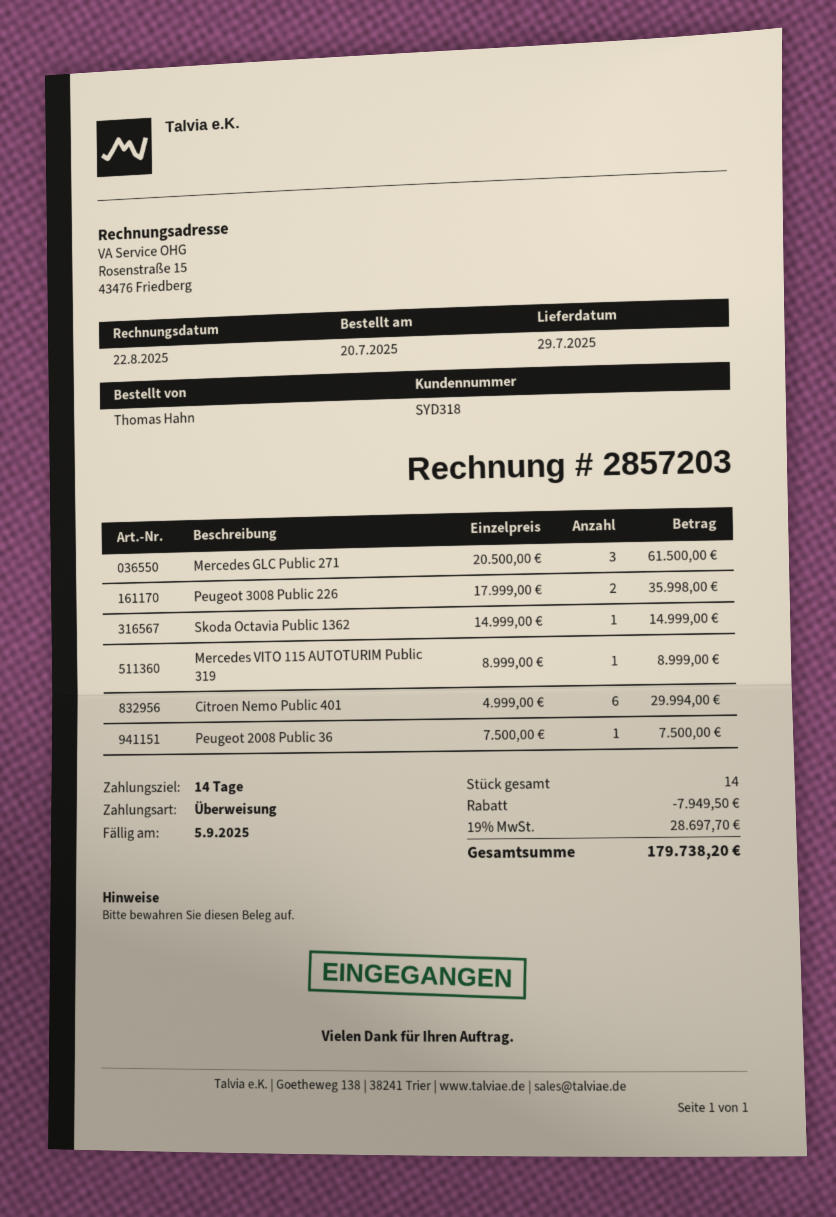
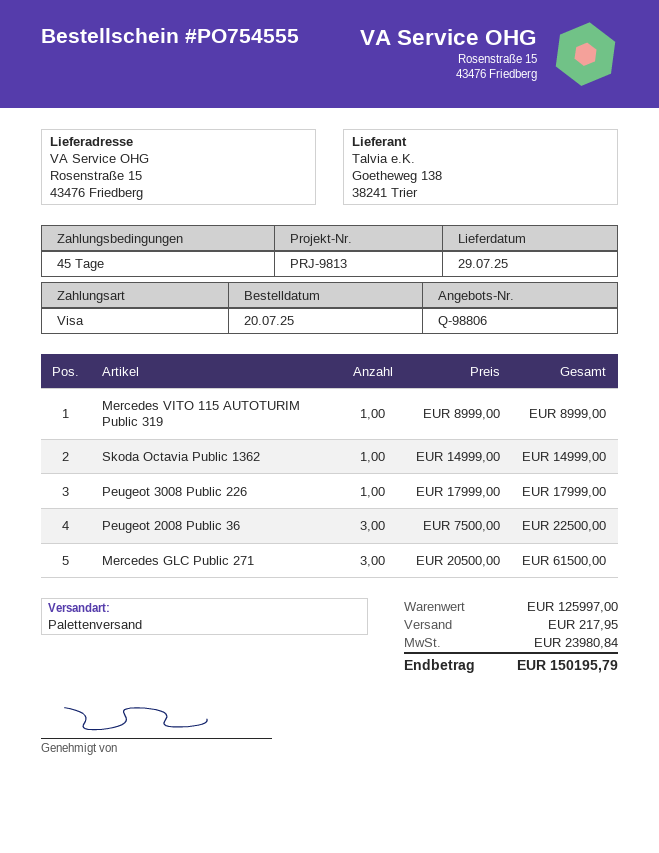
payment terms: 14 days -> 45 days
payment method: bank transfer -> Visa
Peugeot 3008 Public 226: 2 x 17999.00 = 35998.00 -> 1 x 17999.00 = 17999.00
Citroen Nemo Public 401: 6 x 4999.00 = 29994.00 -> none
Peugeot 2008 Public 36: 1 x 7500.00 = 7500.00 -> 3 x 7500.00 = 22500.00
discount: 7949.50 -> none
shipping: none -> 217.95
tax: 28697.70 -> 23980.84
total: 179738.20 -> 150195.79

